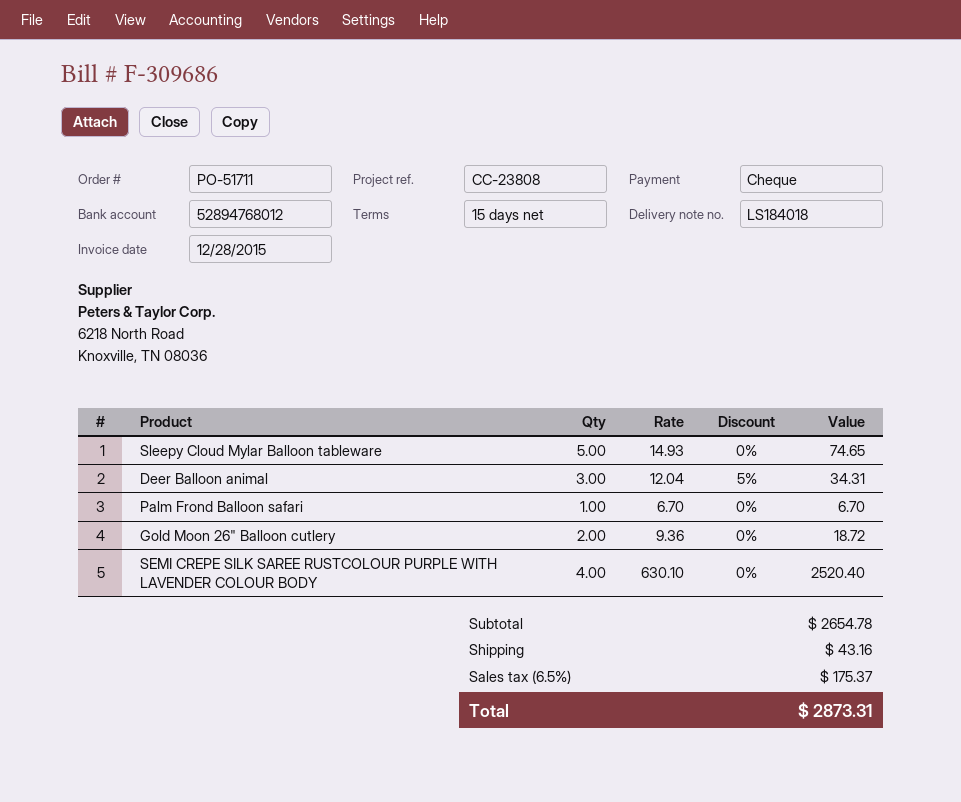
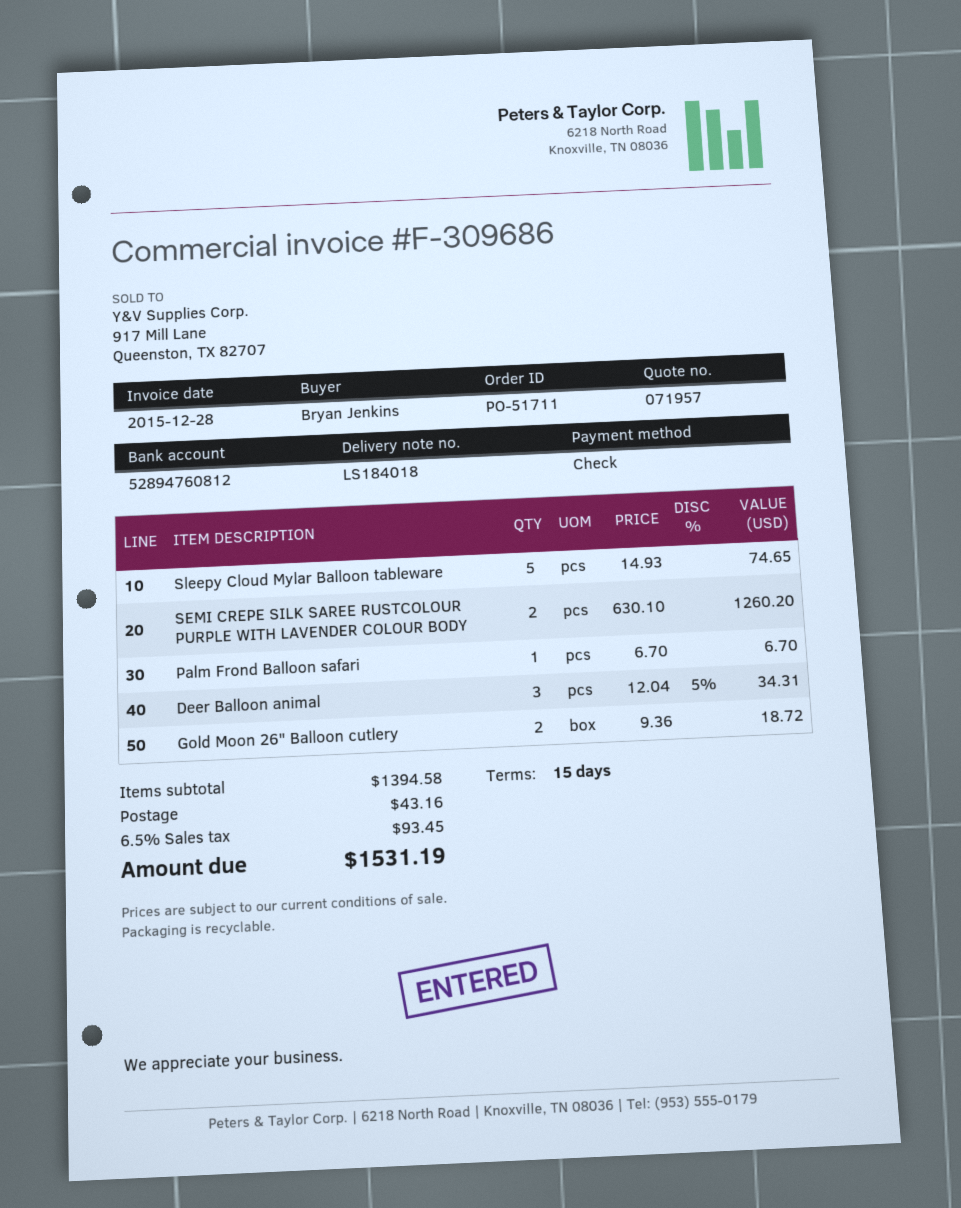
bank account: 52894768012 -> 52894760812
SEMI CREPE SILK SAREE RUSTCOLOUR PURPLE WITH LAVENDER COLOUR BODY: 4 x 630.10 = 2520.40 -> 2 x 630.10 = 1260.20
subtotal: 2654.78 -> 1394.58
tax: 6.5% = 175.37 -> 6.5% = 93.45
total: 2873.31 -> 1531.19

